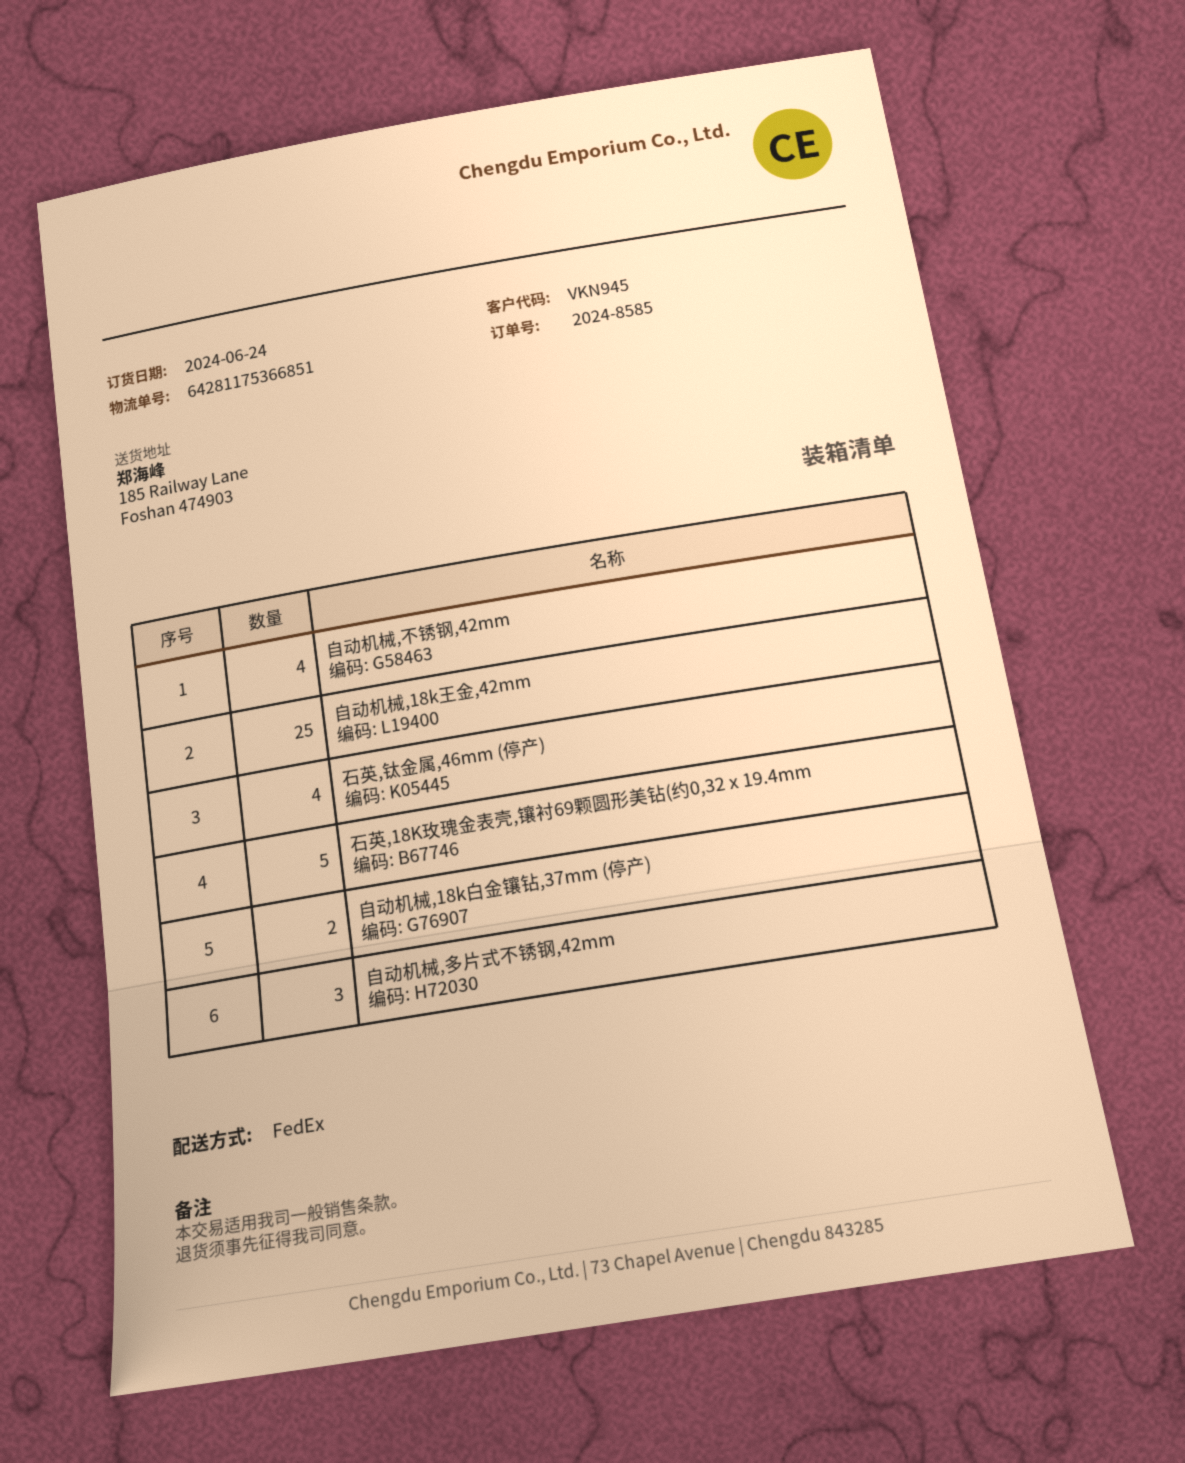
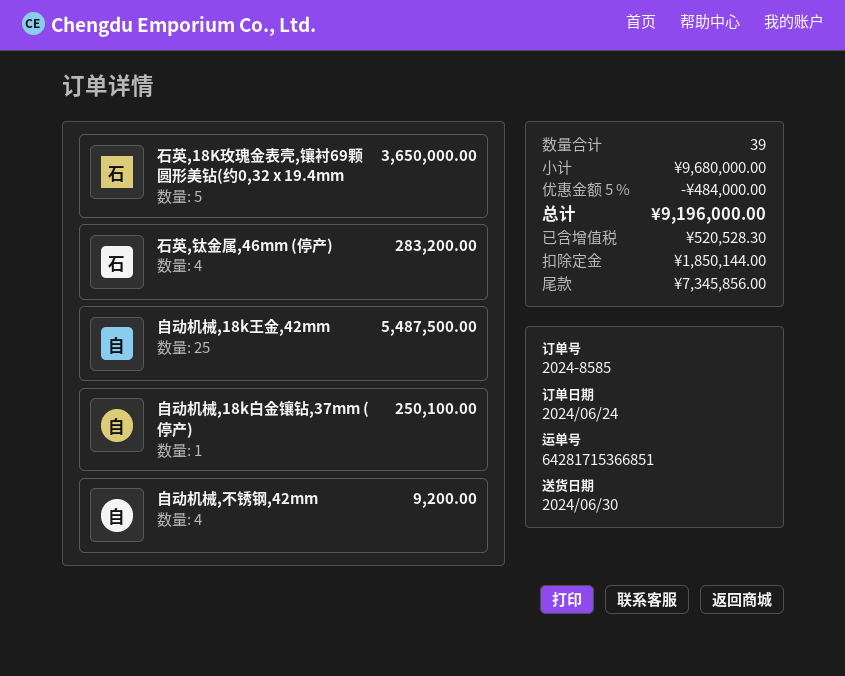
tracking number: 64281175366851 -> 64281715366851
自动机械,18k白金镶钻,37mm (停产): 2 -> 1
自动机械,多片式不锈钢,42mm: 3 -> none

